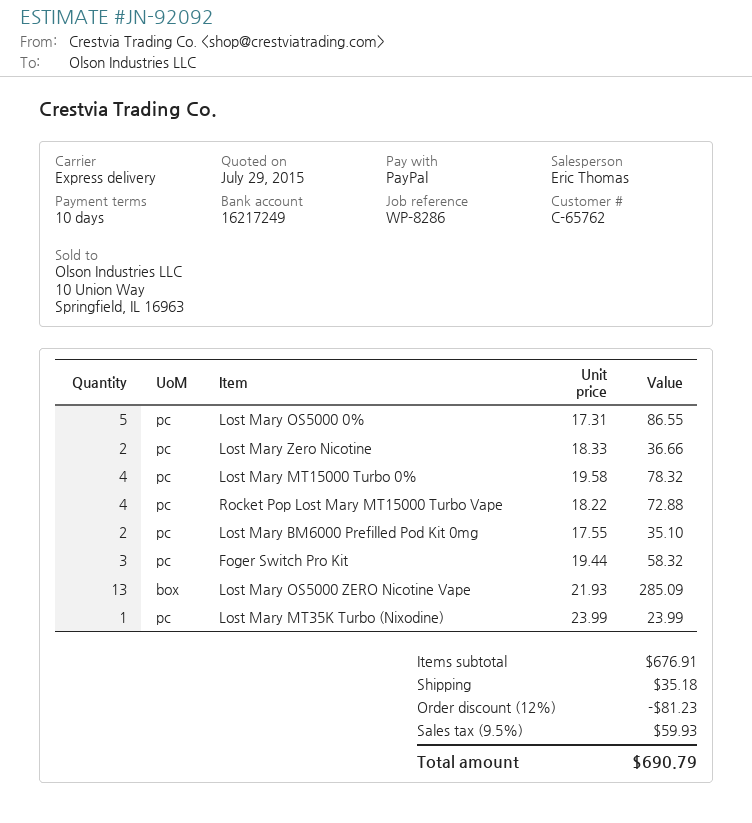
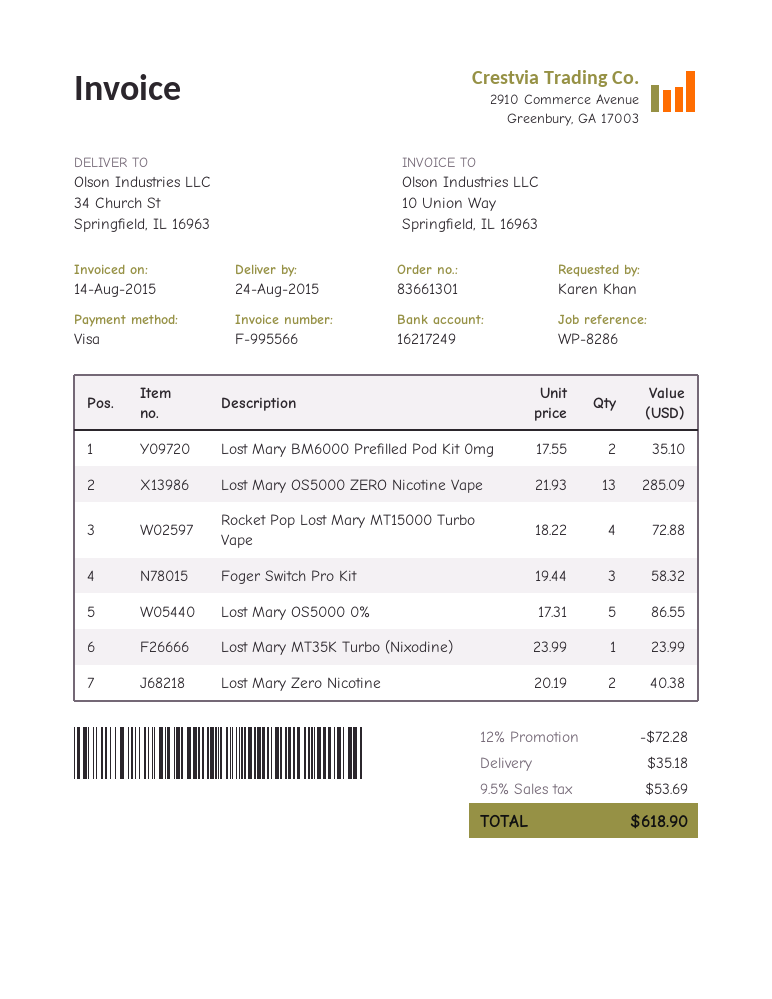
payment method: PayPal -> Visa
Lost Mary Zero Nicotine: 2 x 18.33 = 36.66 -> 2 x 20.19 = 40.38
Lost Mary MT15000 Turbo 0%: 4 x 19.58 = 78.32 -> none
discount: 12% = 81.23 -> 12% = 72.28
tax: 9.5% = 59.93 -> 9.5% = 53.69
total: 690.79 -> 618.90

